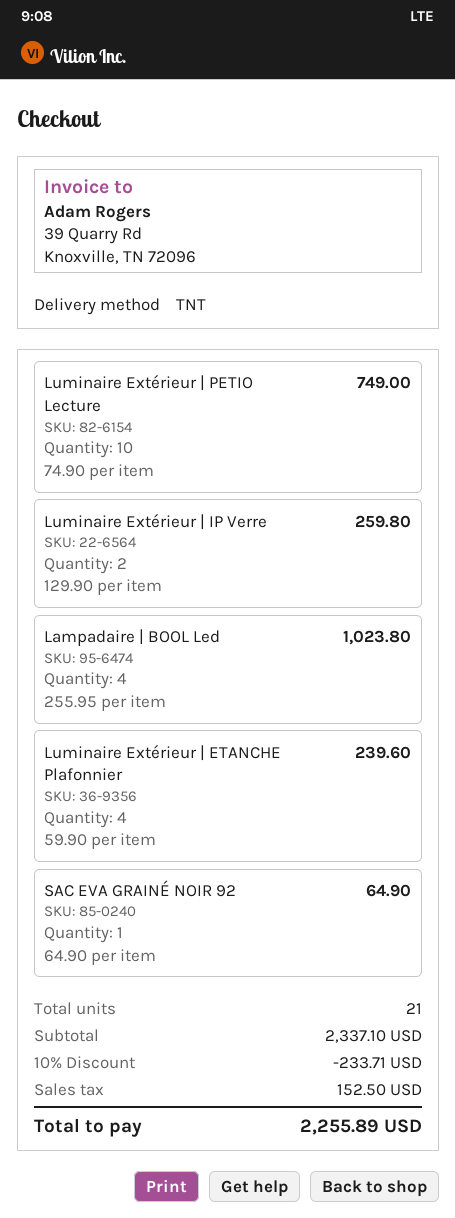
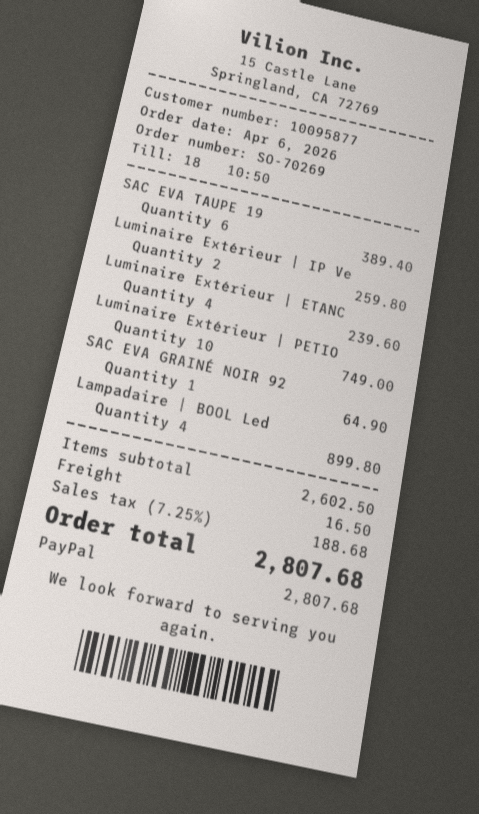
Lampadaire | BOOL Led: 4 for 1023.80 -> 4 for 899.80
SAC EVA TAUPE 19: none -> 6 for 389.40
subtotal: 2337.10 -> 2602.50
discount: 10% = 233.71 -> none
shipping: none -> 16.50
tax: 152.50 -> 188.68
total: 2255.89 -> 2807.68

